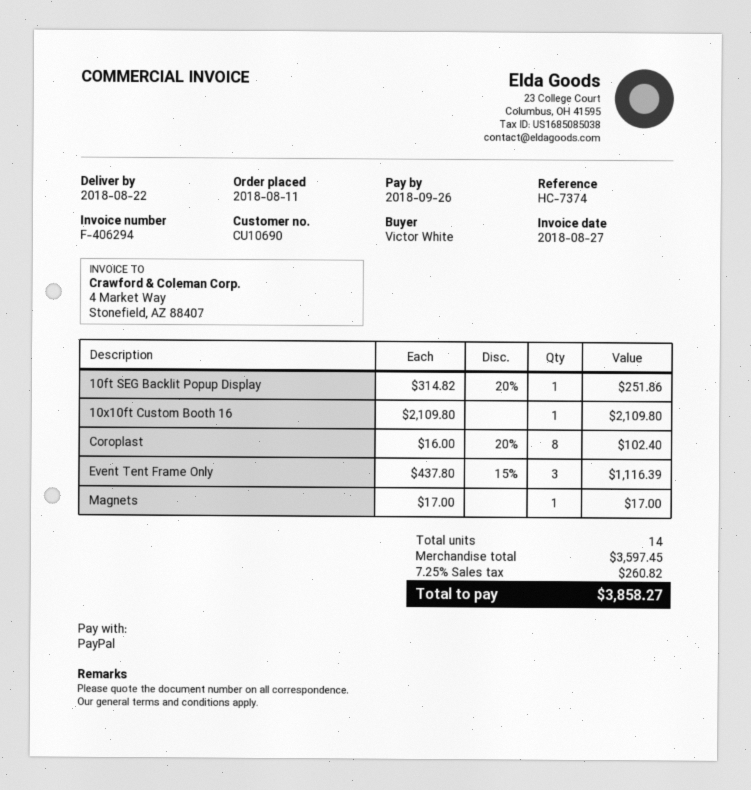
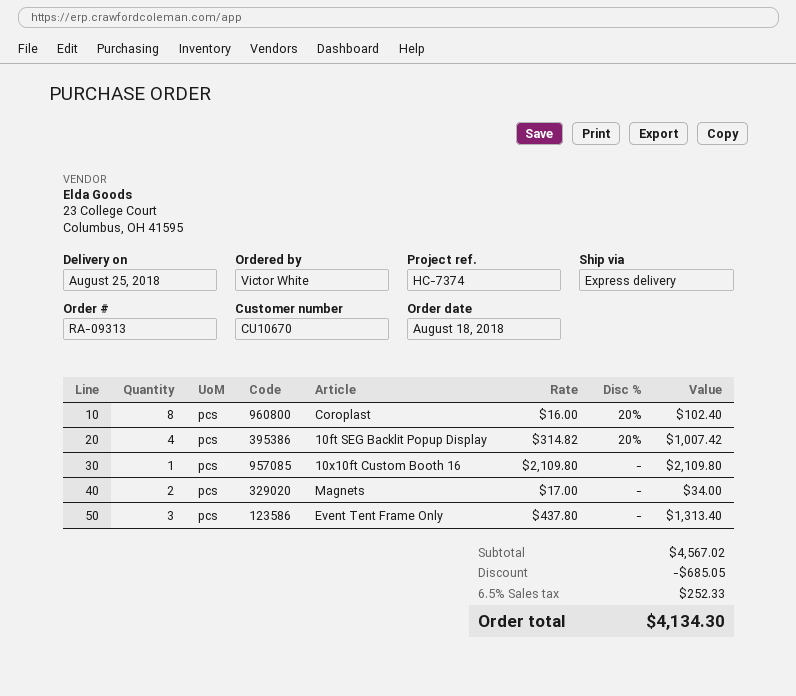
order date: 2018-08-11 -> 2018-08-18
delivery date: 2018-08-22 -> 2018-08-25
customer number: CU10690 -> CU10670
10ft SEG Backlit Popup Display: 1 x 314.82 - 20% = 251.86 -> 4 x 314.82 - 20% = 1007.42
Event Tent Frame Only: 3 x 437.80 - 15% = 1116.39 -> 3 x 437.80 = 1313.40
Magnets: 1 x 17.00 = 17.00 -> 2 x 17.00 = 34.00
subtotal: 3597.45 -> 4567.02
discount: none -> 685.05
tax: 7.25% = 260.82 -> 6.5% = 252.33
total: 3858.27 -> 4134.30

